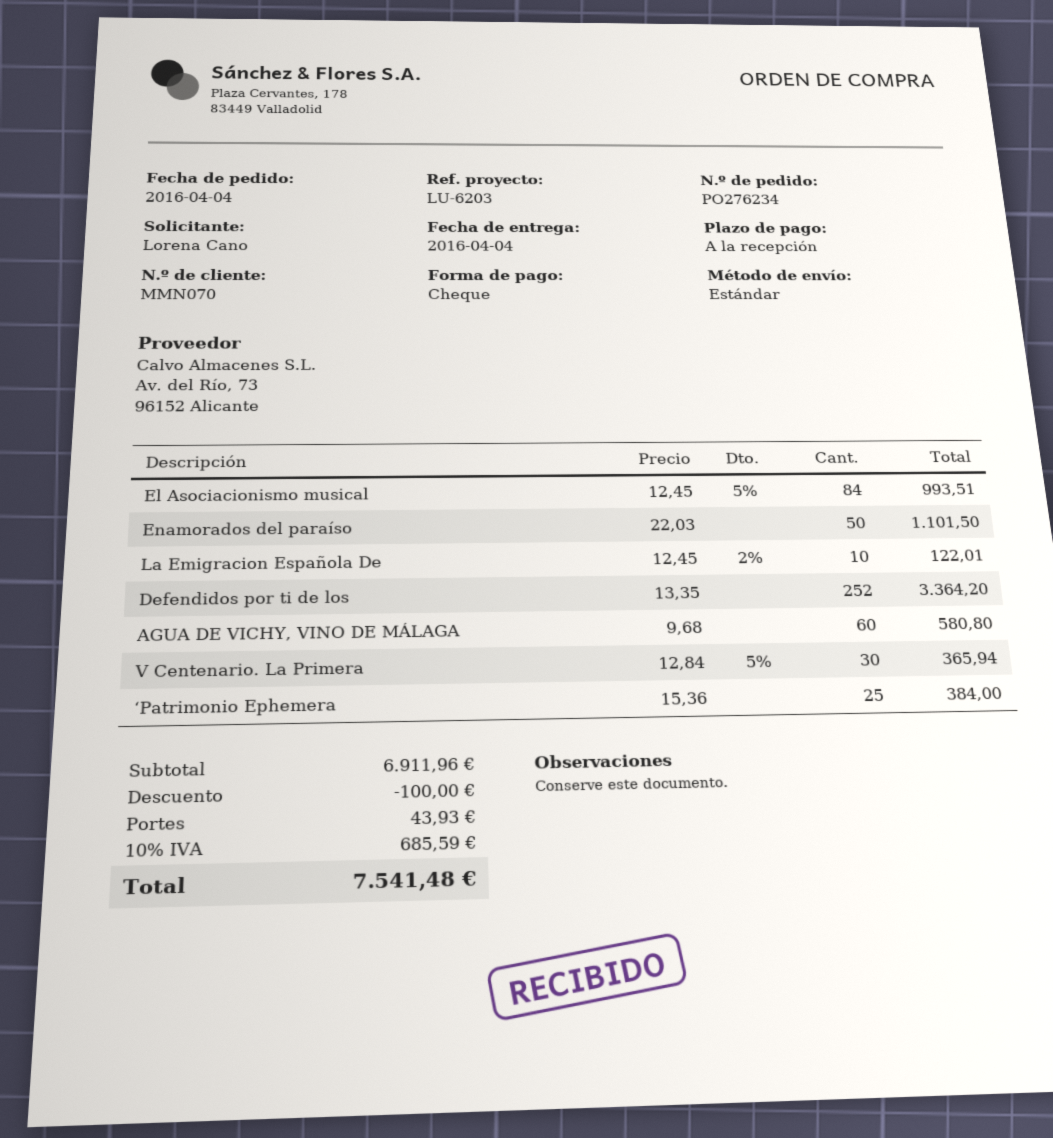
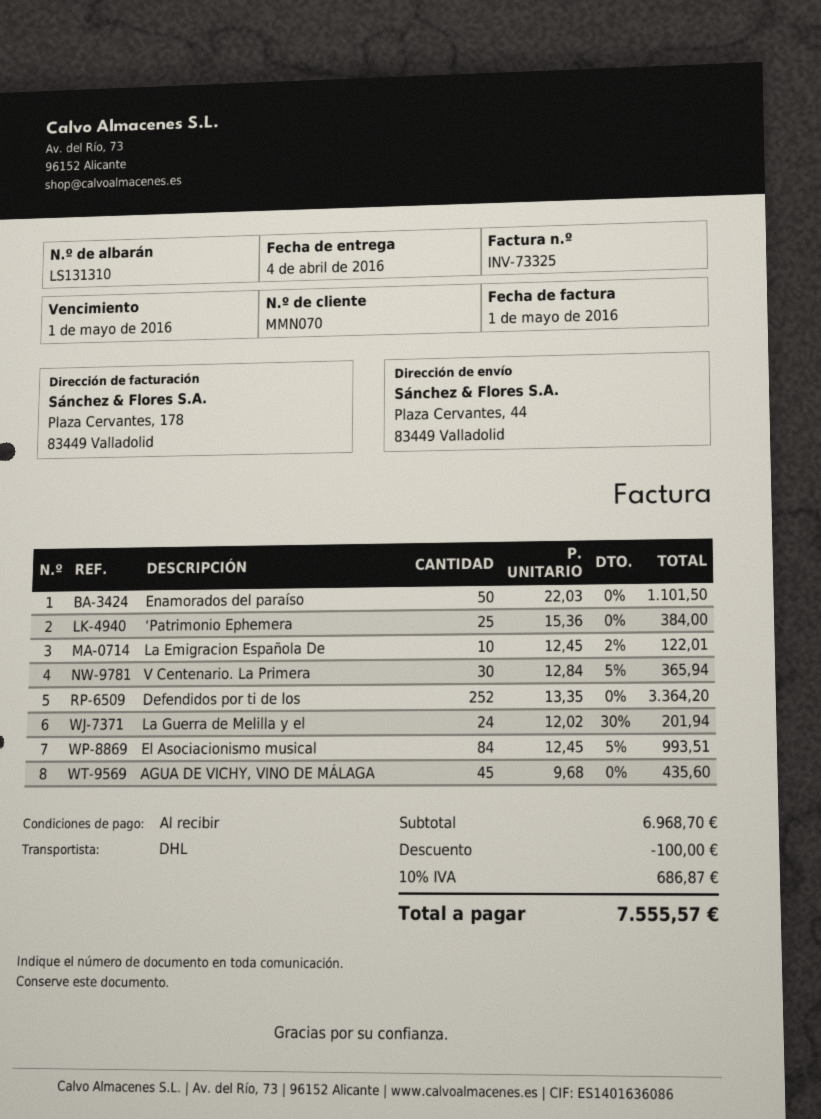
shipping method: standard -> DHL
AGUA DE VICHY, VINO DE MÁLAGA: 60 x 9.68 = 580.80 -> 45 x 9.68 = 435.60
La Guerra de Melilla y el: none -> 24 x 12.02 - 30% = 201.94
subtotal: 6911.96 -> 6968.70
shipping: 43.93 -> none
tax: 10% = 685.59 -> 10% = 686.87
total: 7541.48 -> 7555.57

